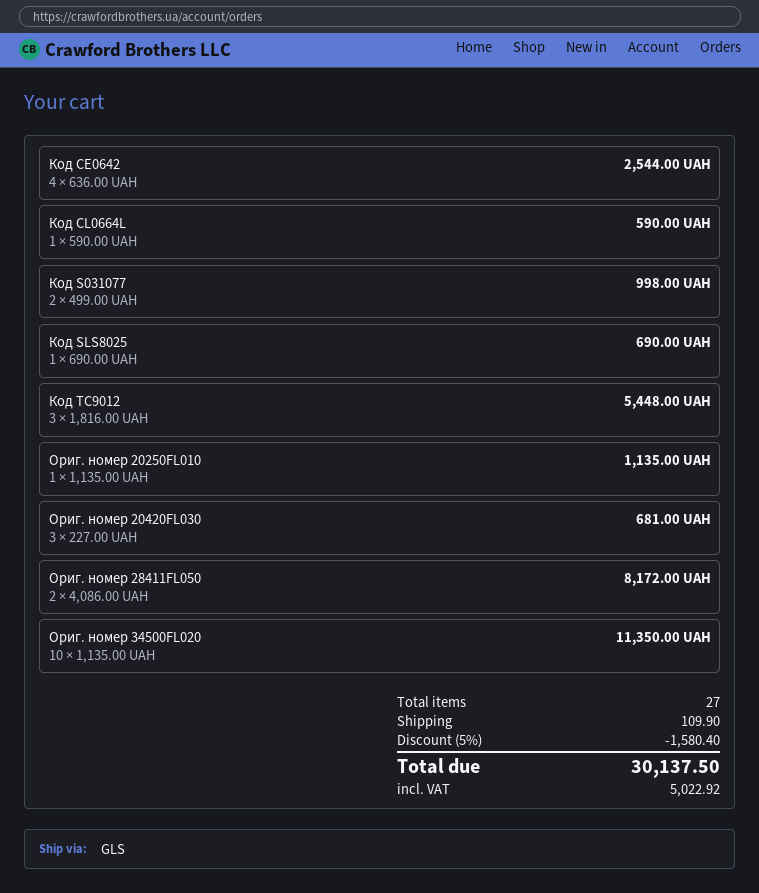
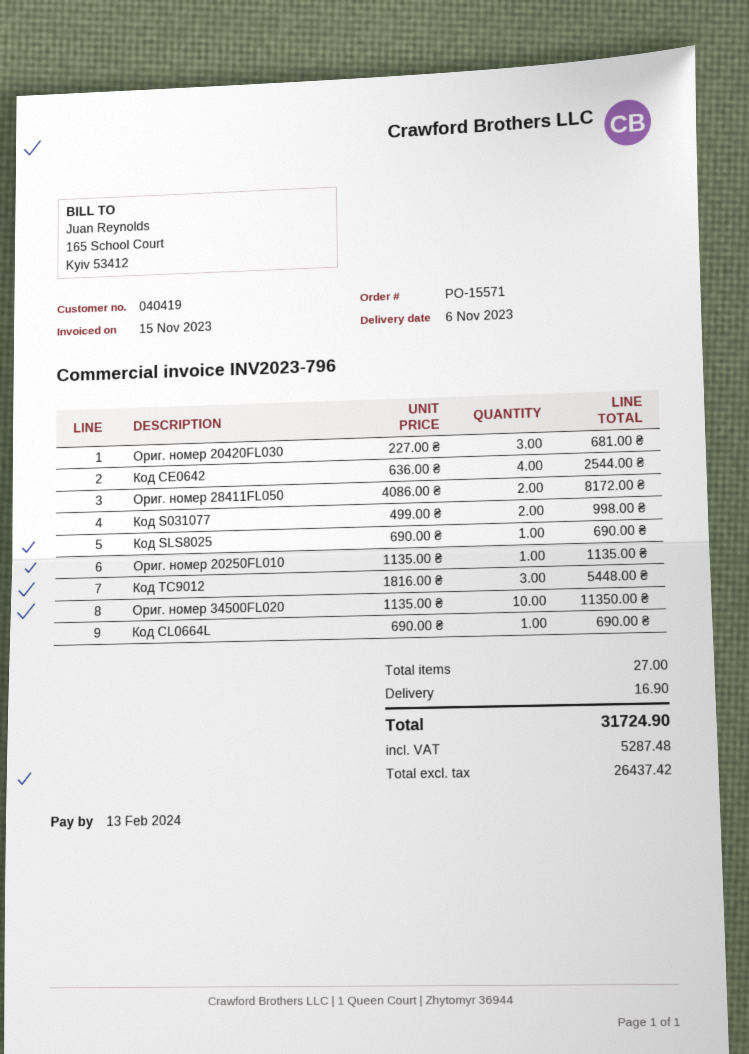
Код CL0664L: 1 x 590.00 = 590.00 -> 1 x 690.00 = 690.00
discount: 5% = 1580.40 -> none
shipping: 109.90 -> 16.90
tax: 5022.92 -> 5287.48
total: 30137.50 -> 31724.90

